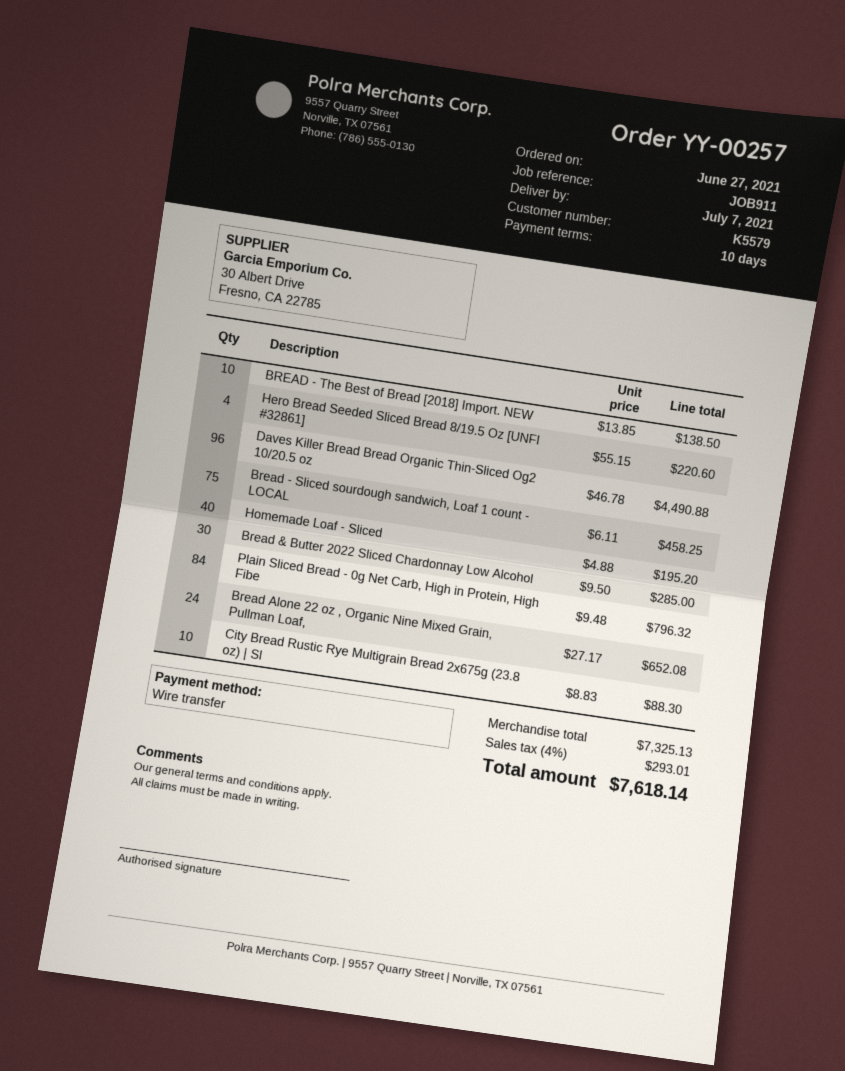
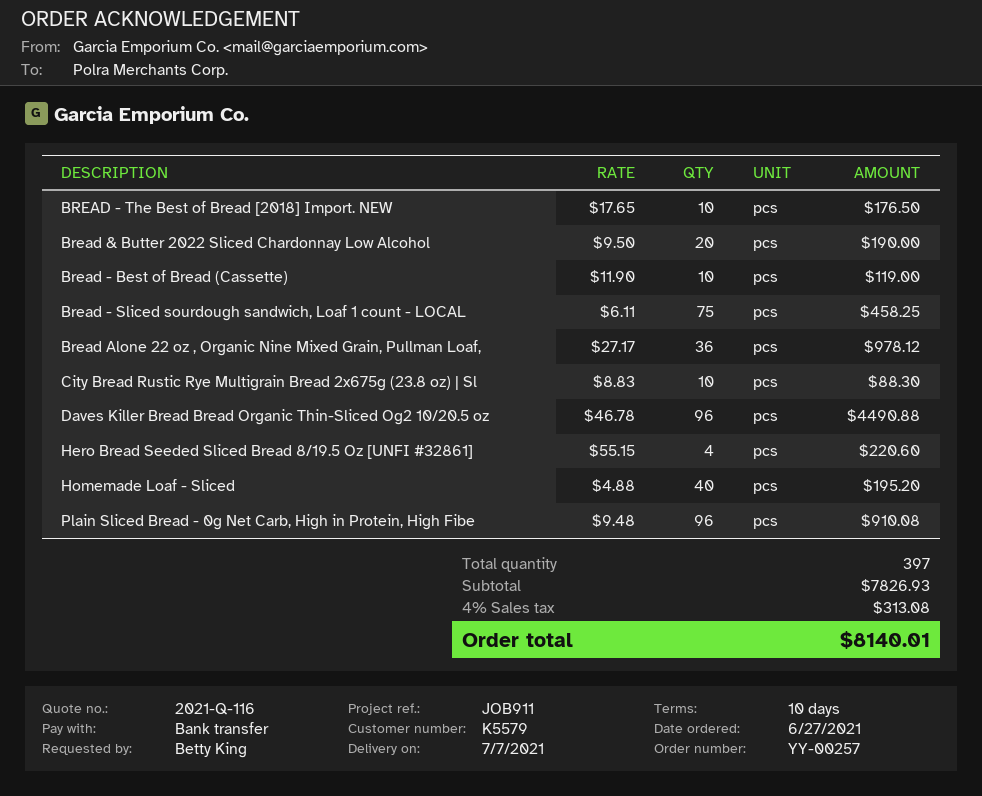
BREAD - The Best of Bread [2018] Import. NEW: 10 x 13.85 = 138.50 -> 10 x 17.65 = 176.50
Bread & Butter 2022 Sliced Chardonnay Low Alcohol: 30 x 9.50 = 285.00 -> 20 x 9.50 = 190.00
Plain Sliced Bread - 0g Net Carb, High in Protein, High Fibe: 84 x 9.48 = 796.32 -> 96 x 9.48 = 910.08
Bread Alone 22 oz , Organic Nine Mixed Grain, Pullman Loaf,: 24 x 27.17 = 652.08 -> 36 x 27.17 = 978.12
Bread - Best of Bread (Cassette): none -> 10 x 11.90 = 119.00
subtotal: 7325.13 -> 7826.93
tax: 4% = 293.01 -> 4% = 313.08
total: 7618.14 -> 8140.01

